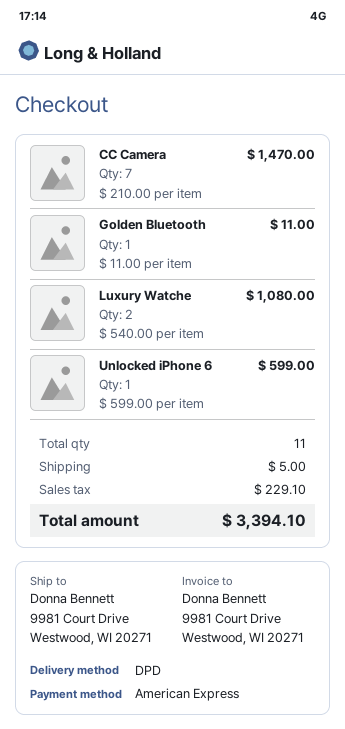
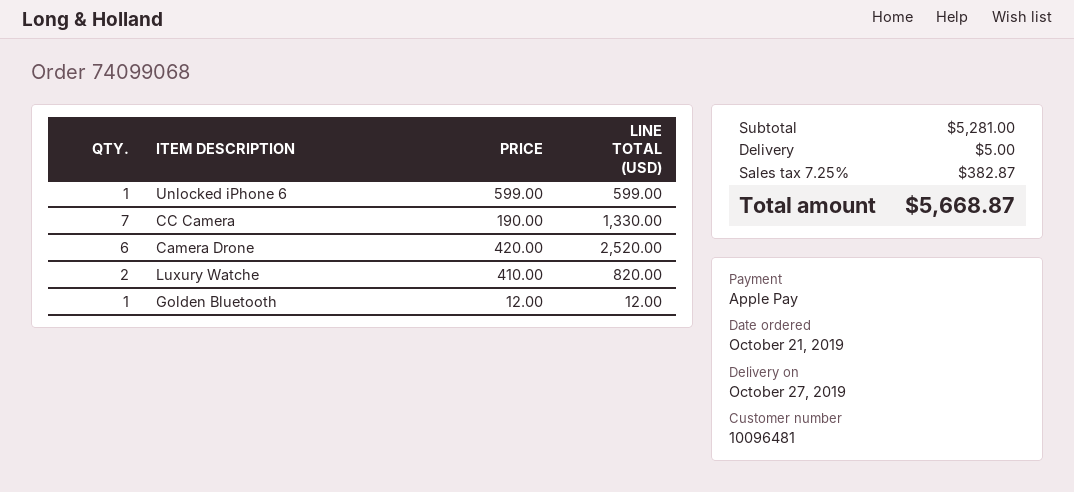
payment method: American Express -> Apple Pay
CC Camera: 7 x 210.00 = 1470.00 -> 7 x 190.00 = 1330.00
Golden Bluetooth: 1 x 11.00 = 11.00 -> 1 x 12.00 = 12.00
Luxury Watche: 2 x 540.00 = 1080.00 -> 2 x 410.00 = 820.00
Camera Drone: none -> 6 x 420.00 = 2520.00
tax: 229.10 -> 382.87
total: 3394.10 -> 5668.87

